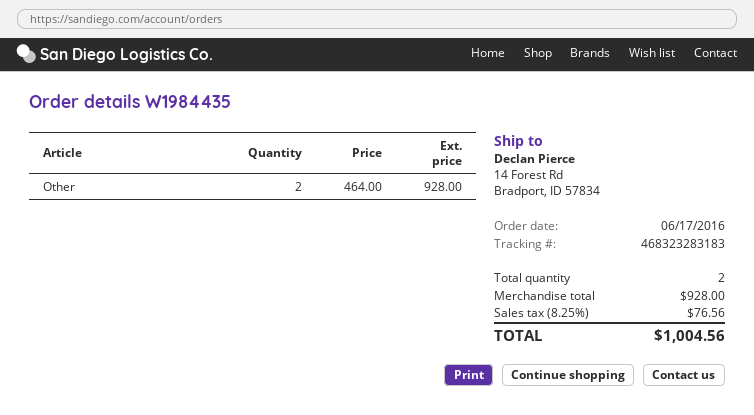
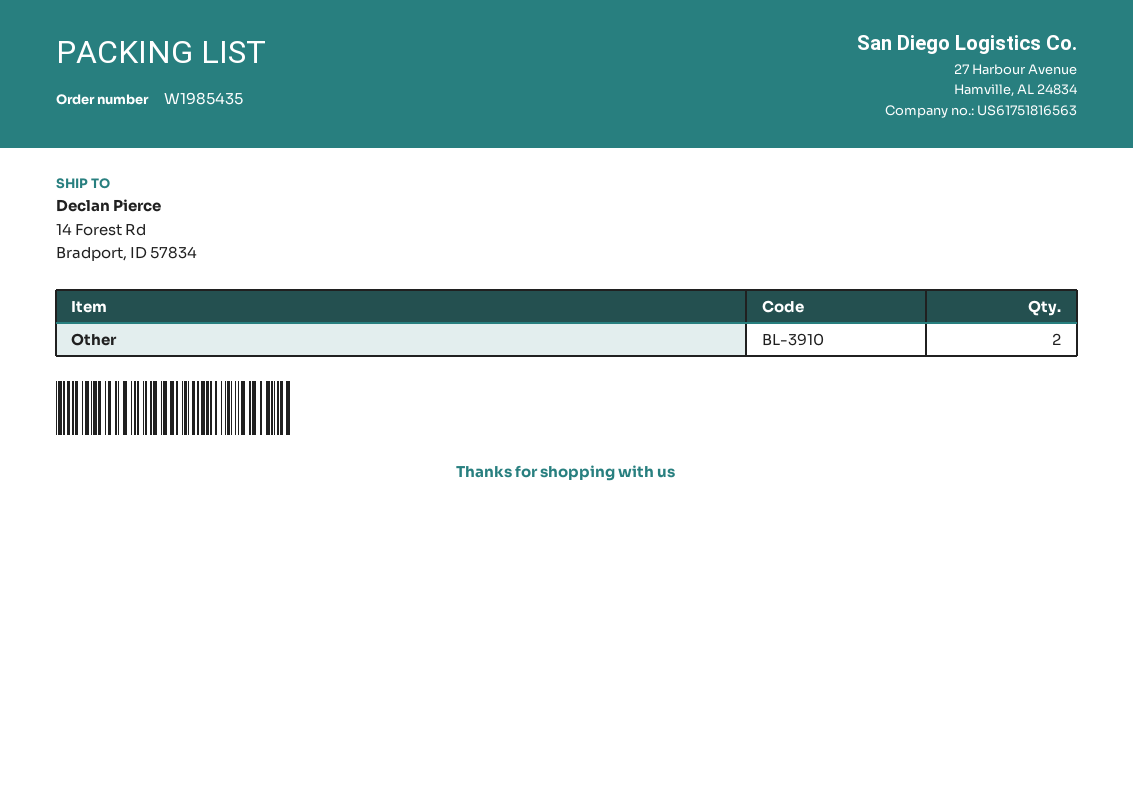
order number: W1984435 -> W1985435

